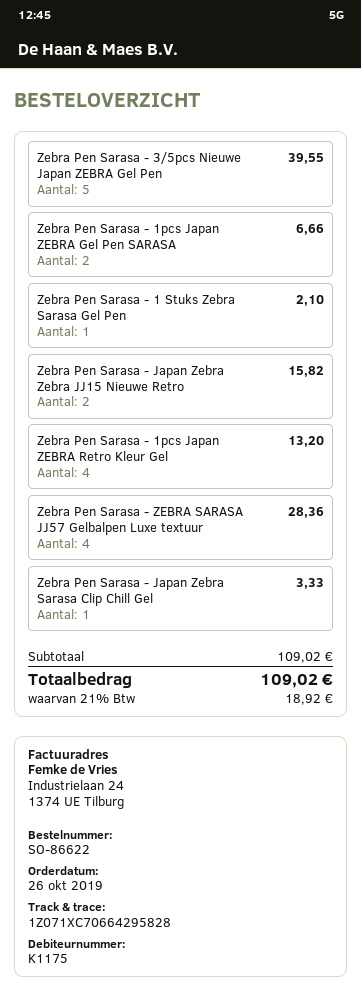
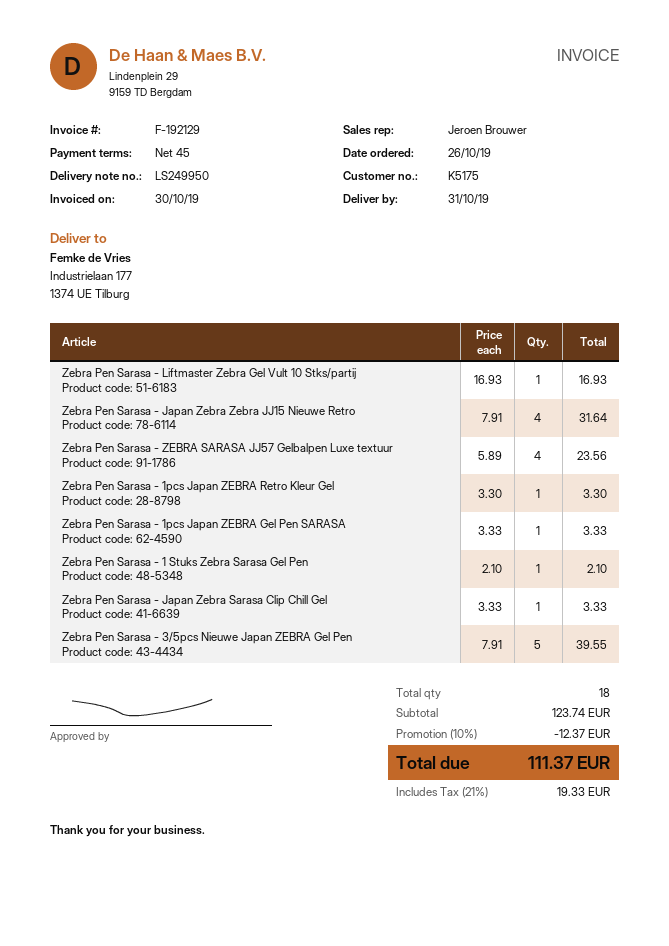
customer number: K1175 -> K5175
Zebra Pen Sarasa - 1pcs Japan ZEBRA Gel Pen SARASA: 2 for 6.66 -> 1 for 3.33
Zebra Pen Sarasa - Japan Zebra Zebra JJ15 Nieuwe Retro: 2 for 15.82 -> 4 for 31.64
Zebra Pen Sarasa - 1pcs Japan ZEBRA Retro Kleur Gel: 4 for 13.20 -> 1 for 3.30
Zebra Pen Sarasa - ZEBRA SARASA JJ57 Gelbalpen Luxe textuur: 4 for 28.36 -> 4 for 23.56
Zebra Pen Sarasa - Liftmaster Zebra Gel Vult 10 Stks/partij: none -> 1 for 16.93
subtotal: 109.02 -> 123.74
discount: none -> 10% = 12.37
tax: 21% = 18.92 -> 21% = 19.33
total: 109.02 -> 111.37

